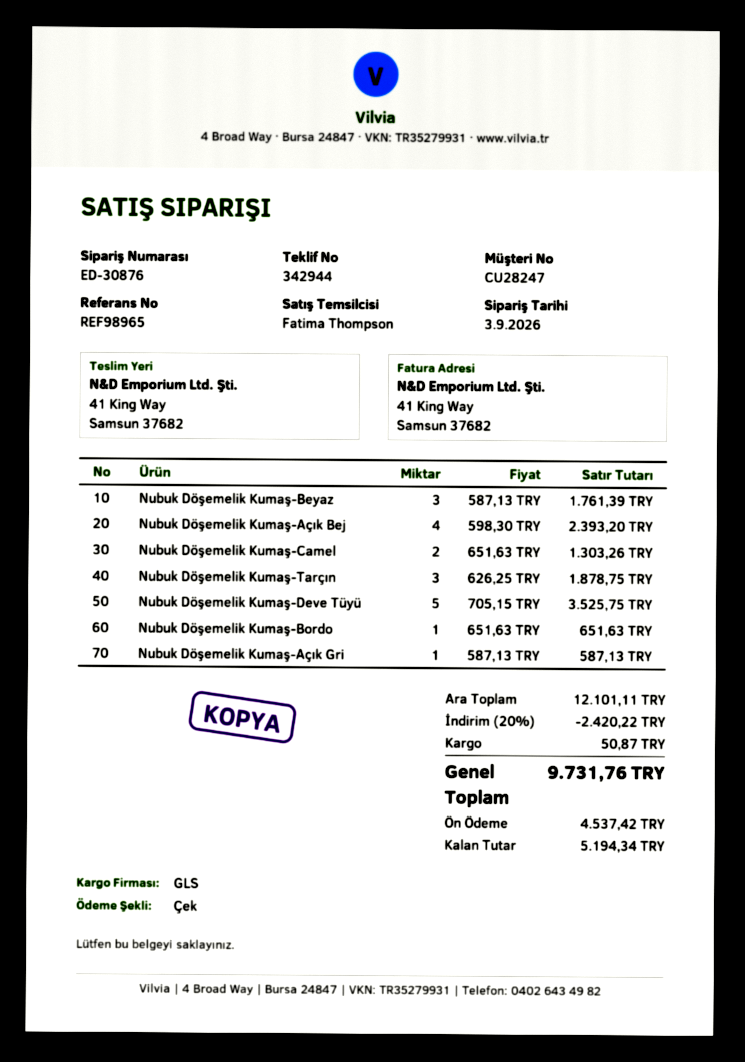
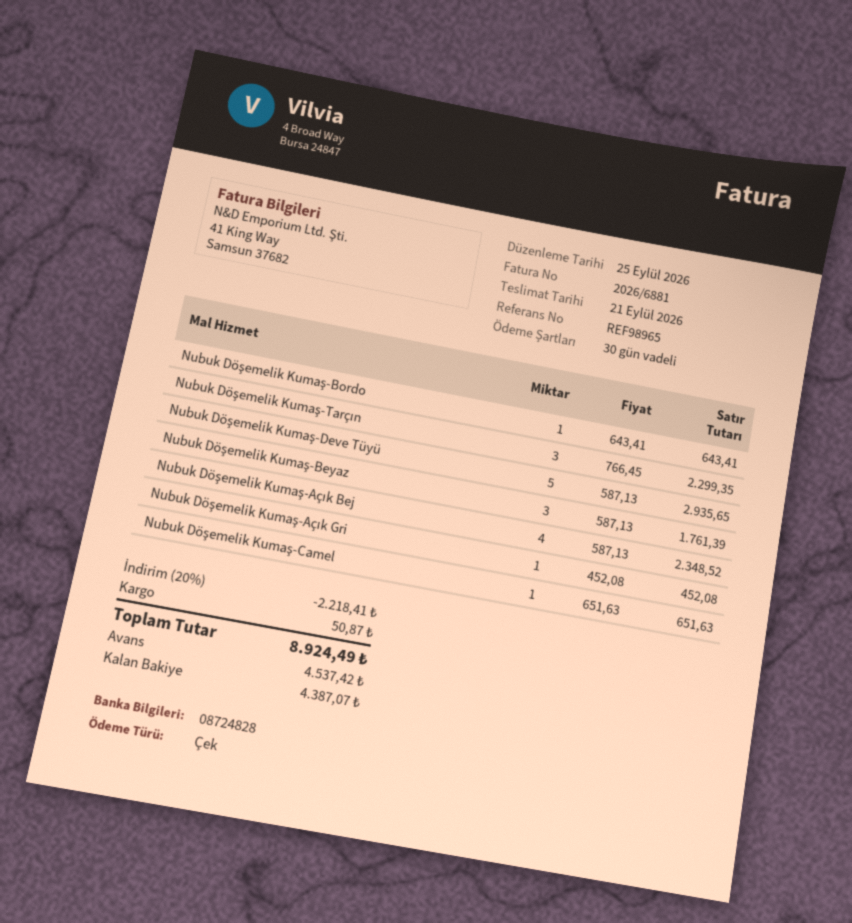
Nubuk Döşemelik Kumaş-Açık Bej: 4 x 598.30 = 2393.20 -> 4 x 587.13 = 2348.52
Nubuk Döşemelik Kumaş-Camel: 2 x 651.63 = 1303.26 -> 1 x 651.63 = 651.63
Nubuk Döşemelik Kumaş-Tarçın: 3 x 626.25 = 1878.75 -> 3 x 766.45 = 2299.35
Nubuk Döşemelik Kumaş-Deve Tüyü: 5 x 705.15 = 3525.75 -> 5 x 587.13 = 2935.65
Nubuk Döşemelik Kumaş-Bordo: 1 x 651.63 = 651.63 -> 1 x 643.41 = 643.41
Nubuk Döşemelik Kumaş-Açık Gri: 1 x 587.13 = 587.13 -> 1 x 452.08 = 452.08
discount: 20% = 2420.22 -> 20% = 2218.41
total: 9731.76 -> 8924.49
balance: 5194.34 -> 4387.07

